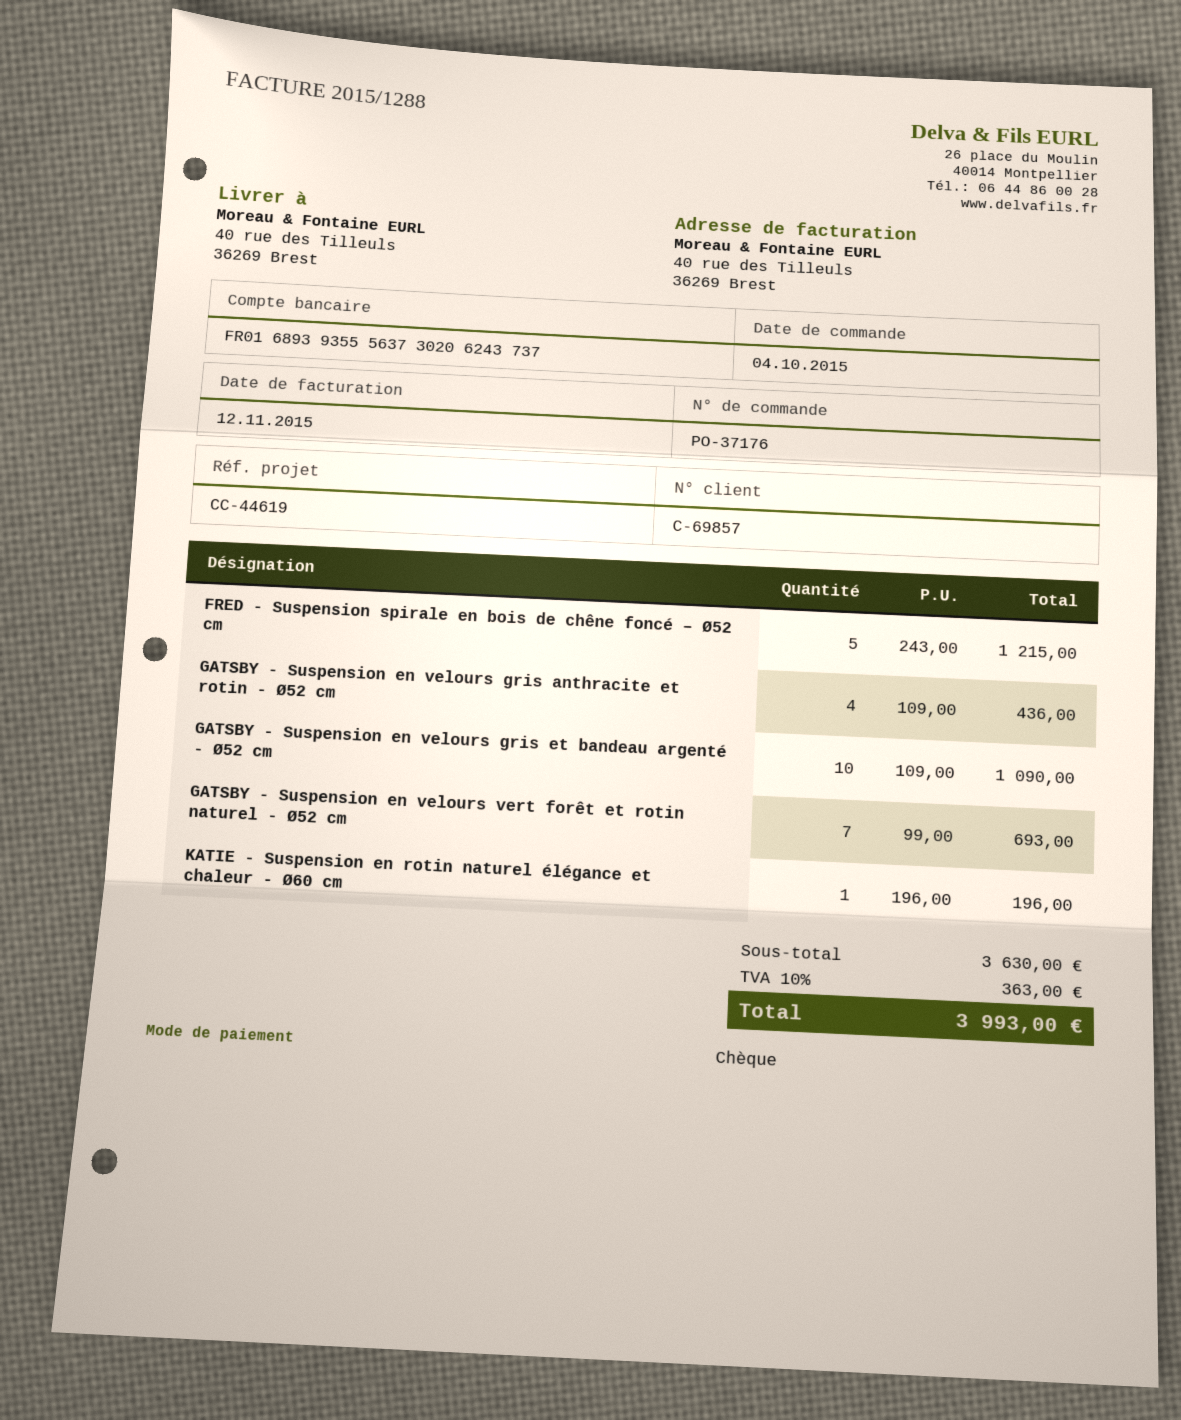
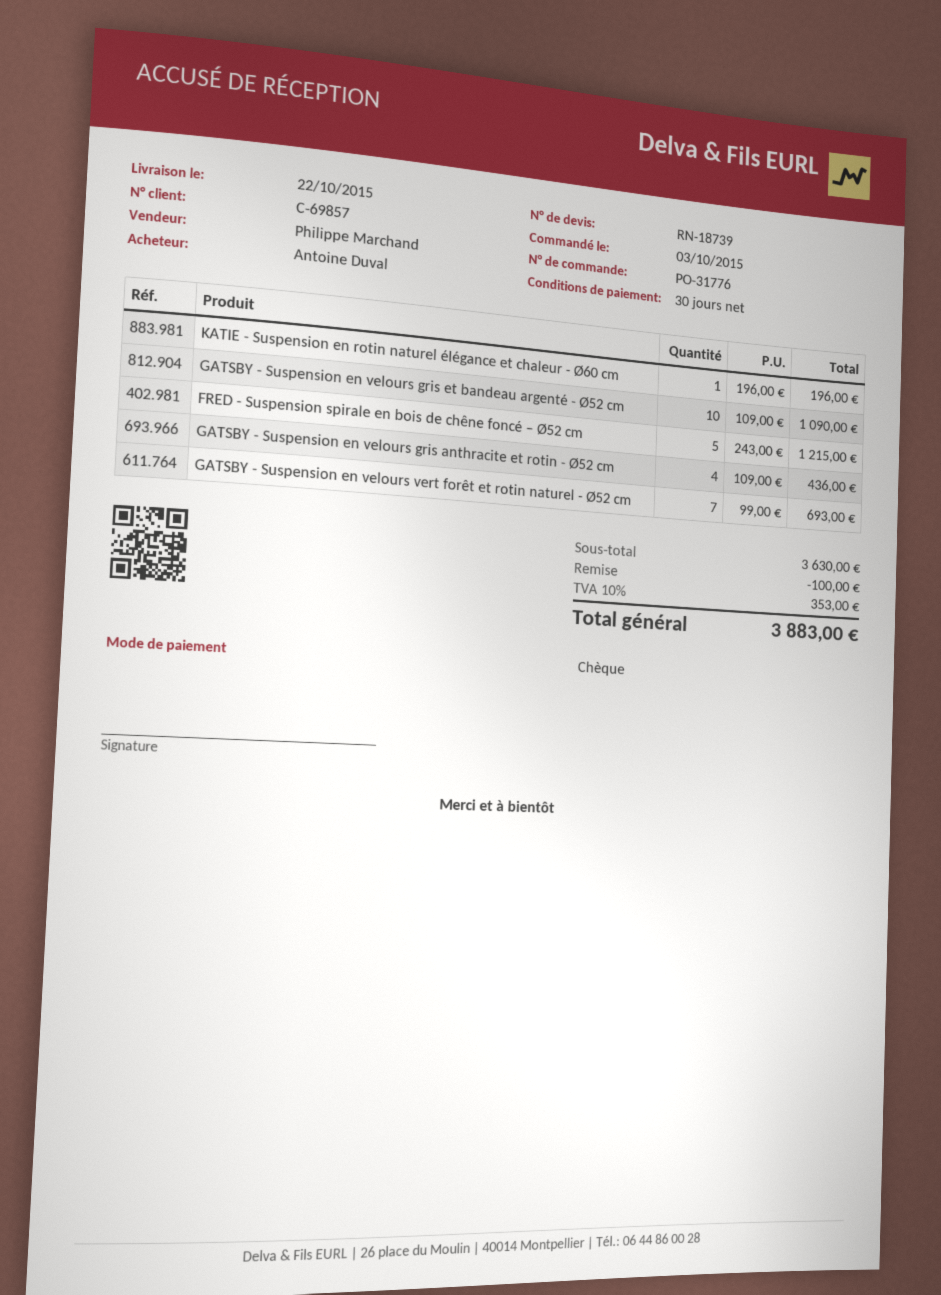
order number: PO-37176 -> PO-31776
order date: 2015-10-04 -> 2015-10-03
discount: none -> 100.00
tax: 10% = 363.00 -> 10% = 353.00
total: 3993.00 -> 3883.00

